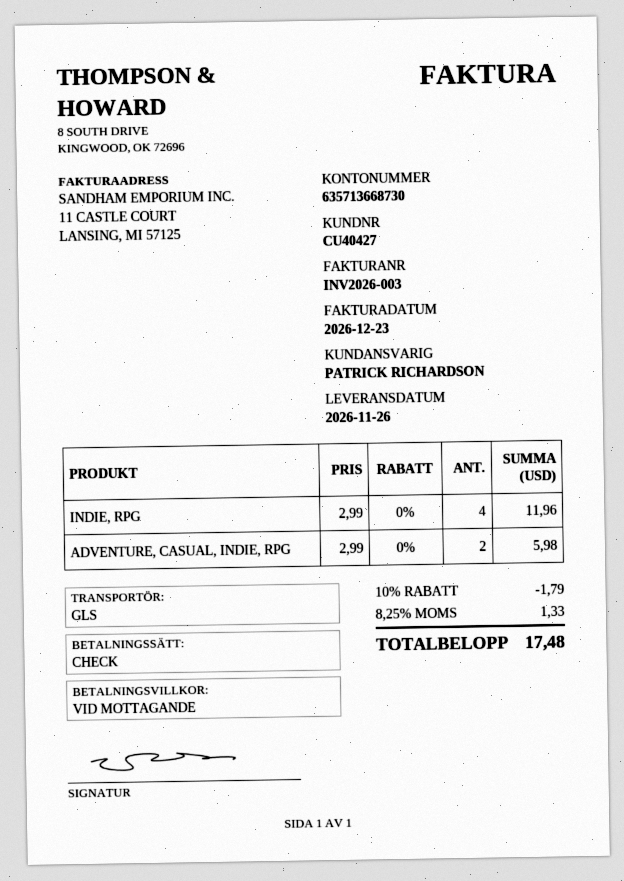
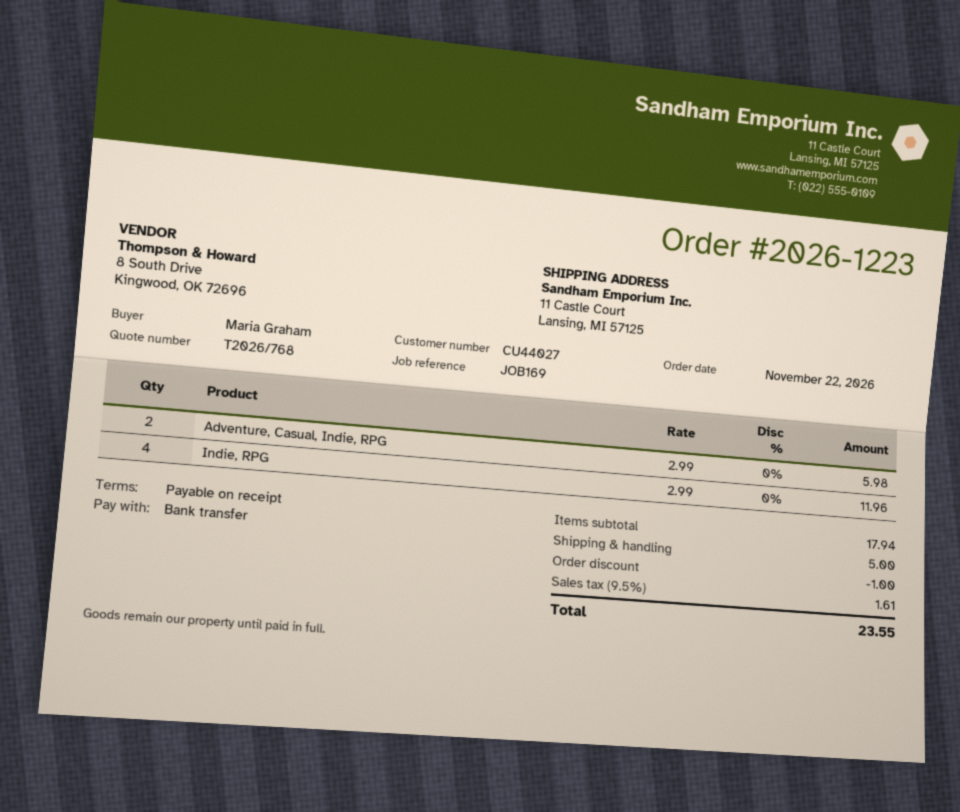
customer number: CU40427 -> CU44027
payment method: cheque -> bank transfer
discount: 1.79 -> 1.00
shipping: none -> 5.00
tax: 8.25% = 1.33 -> 9.5% = 1.61
total: 17.48 -> 23.55

